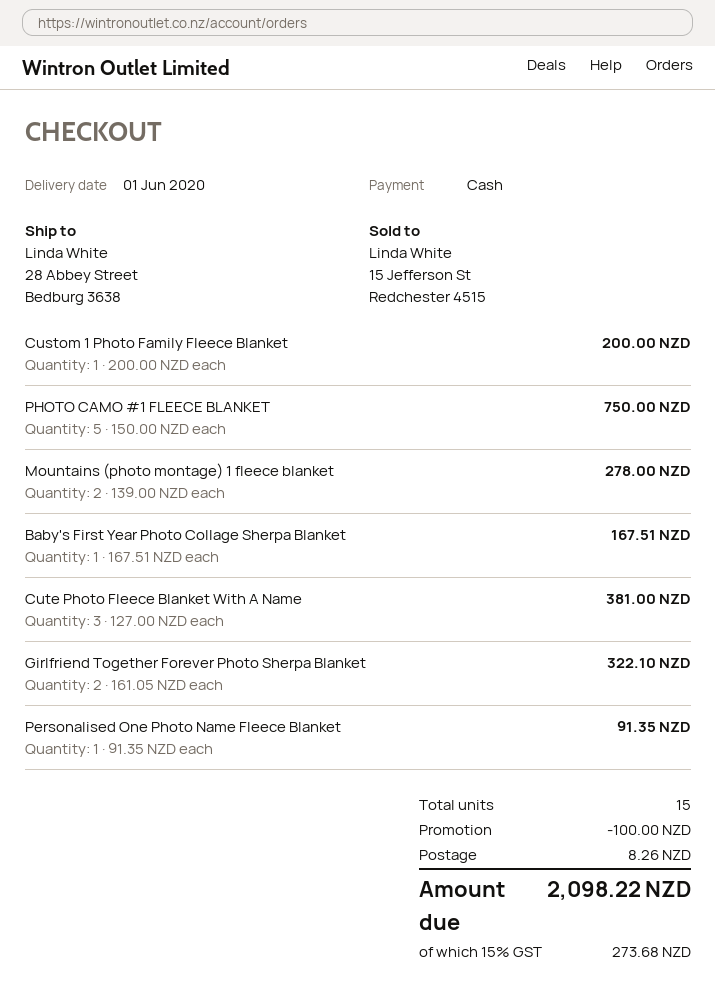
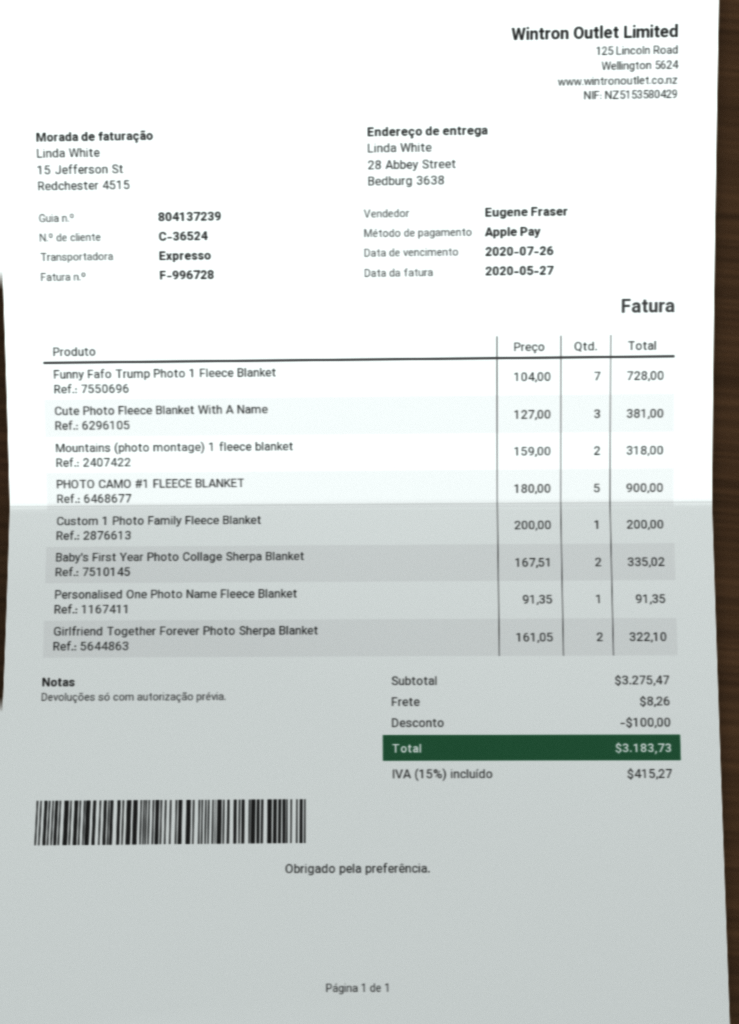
payment method: cash -> Apple Pay
PHOTO CAMO #1 FLEECE BLANKET: 5 x 150.00 = 750.00 -> 5 x 180.00 = 900.00
Mountains (photo montage) 1 fleece blanket: 2 x 139.00 = 278.00 -> 2 x 159.00 = 318.00
Baby's First Year Photo Collage Sherpa Blanket: 1 x 167.51 = 167.51 -> 2 x 167.51 = 335.02
Funny Fafo Trump Photo 1 Fleece Blanket: none -> 7 x 104.00 = 728.00
tax: 15% = 273.68 -> 15% = 415.27
total: 2098.22 -> 3183.73

